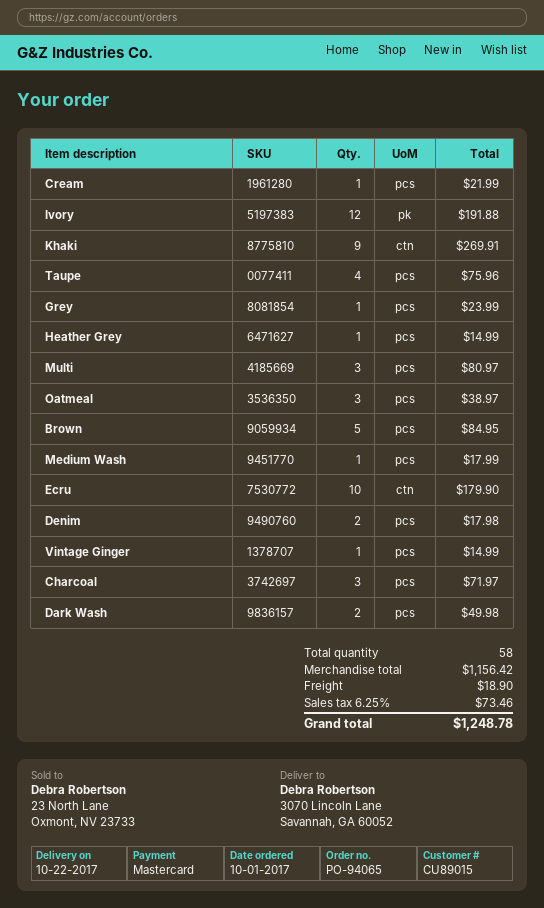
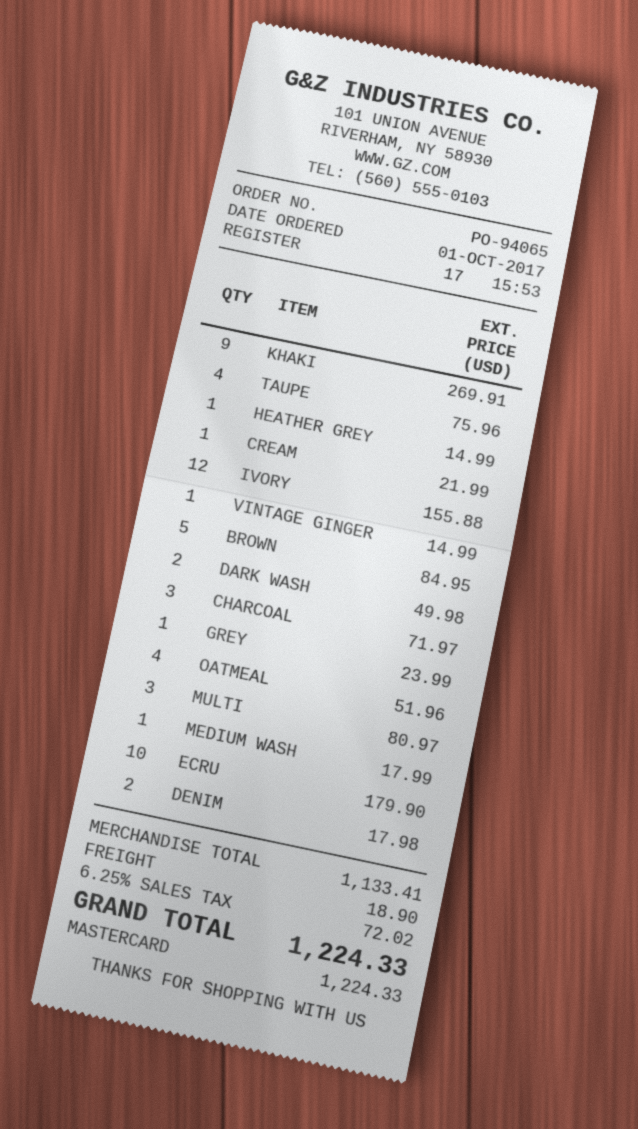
Ivory: 12 for 191.88 -> 12 for 155.88
Oatmeal: 3 for 38.97 -> 4 for 51.96
subtotal: 1156.42 -> 1133.41
tax: 6.25% = 73.46 -> 6.25% = 72.02
total: 1248.78 -> 1224.33

